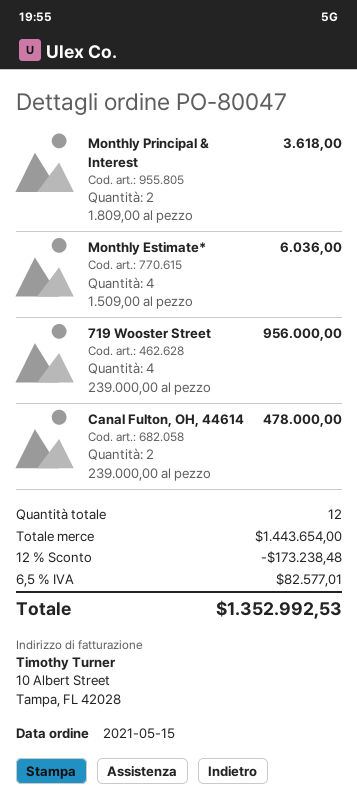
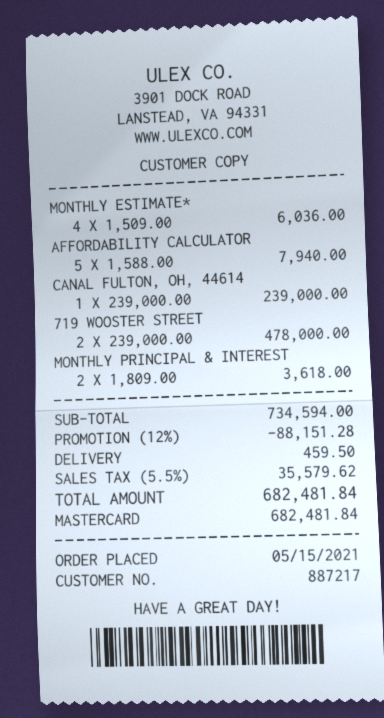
719 Wooster Street: 4 x 239000.00 = 956000.00 -> 2 x 239000.00 = 478000.00
Canal Fulton, OH, 44614: 2 x 239000.00 = 478000.00 -> 1 x 239000.00 = 239000.00
AFFORDABILITY CALCULATOR: none -> 5 x 1588.00 = 7940.00
subtotal: 1443654.00 -> 734594.00
discount: 12% = 173238.48 -> 12% = 88151.28
shipping: none -> 459.50
tax: 6.5% = 82577.01 -> 5.5% = 35579.62
total: 1352992.53 -> 682481.84

